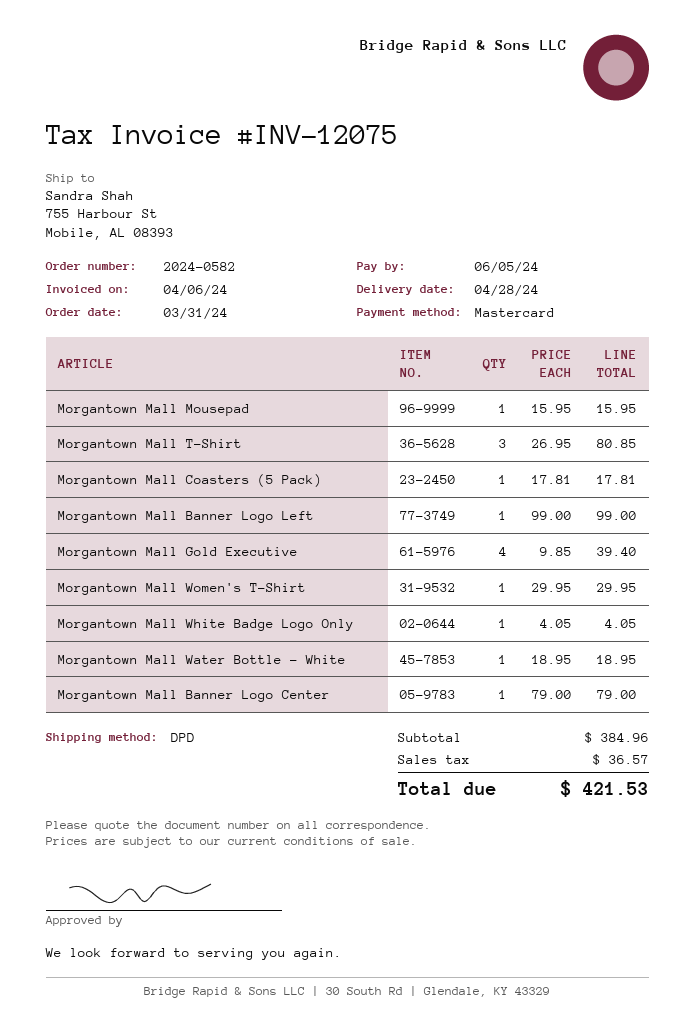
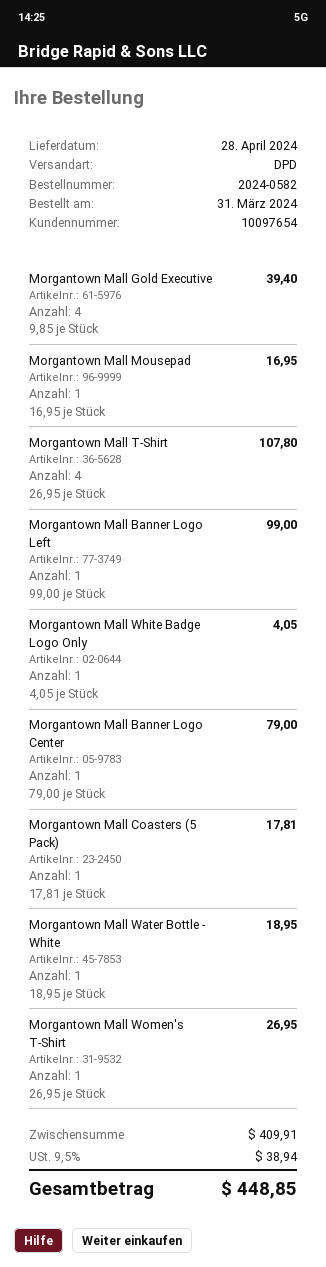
Morgantown Mall Mousepad: 1 x 15.95 = 15.95 -> 1 x 16.95 = 16.95
Morgantown Mall T-Shirt: 3 x 26.95 = 80.85 -> 4 x 26.95 = 107.80
Morgantown Mall Women's T-Shirt: 1 x 29.95 = 29.95 -> 1 x 26.95 = 26.95
subtotal: 384.96 -> 409.91
tax: 36.57 -> 38.94
total: 421.53 -> 448.85

